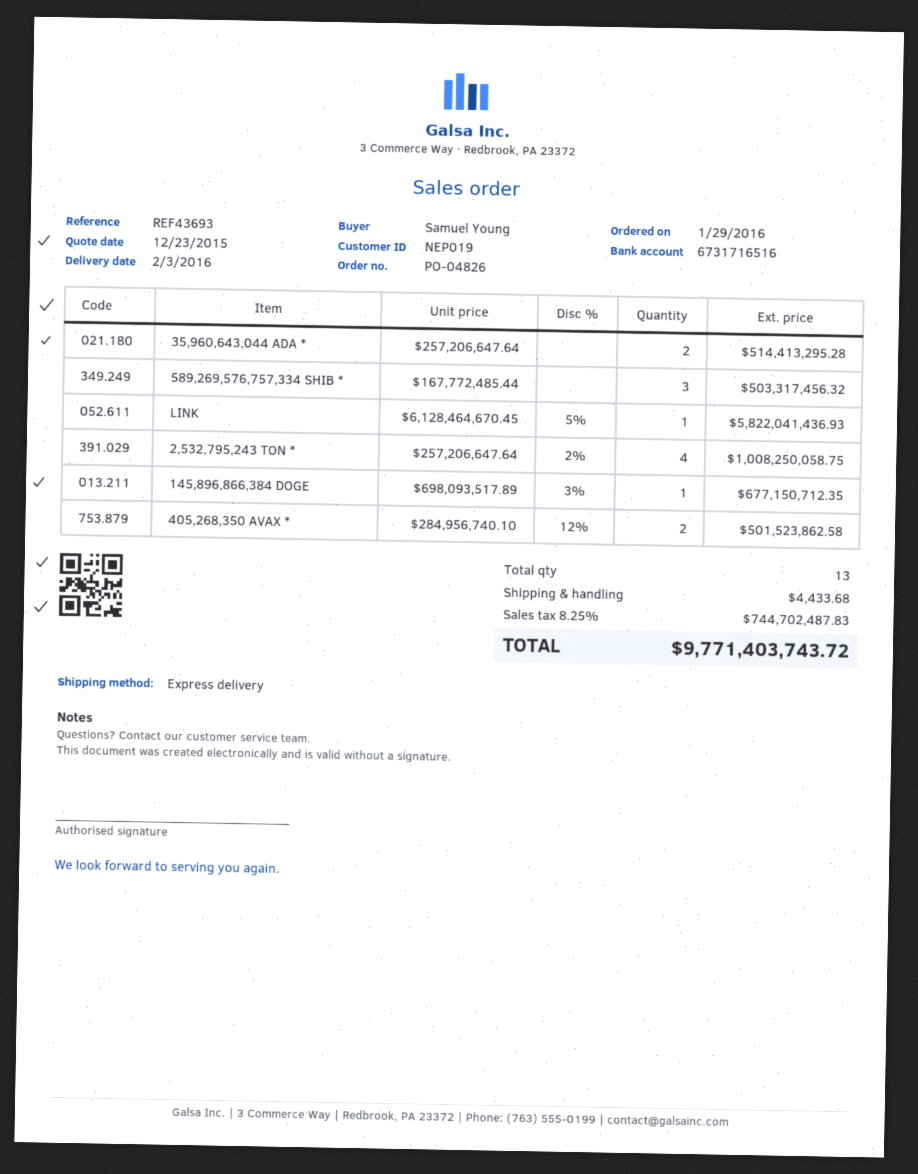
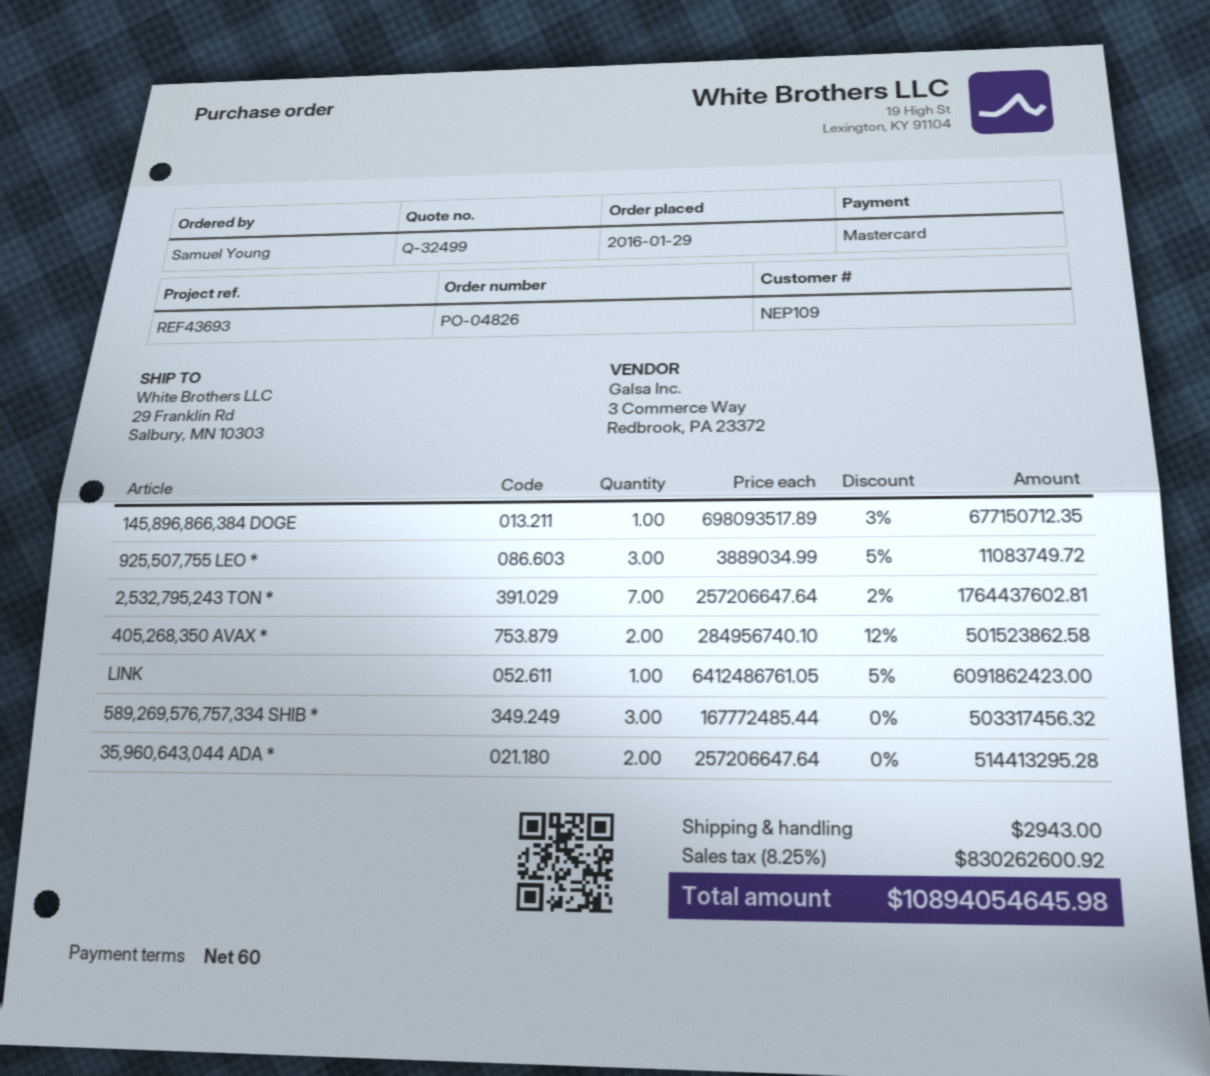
customer number: NEP019 -> NEP109
LINK: 1 x 6128464670.45 - 5% = 5822041436.93 -> 1 x 6412486761.05 - 5% = 6091862423.00
2,532,795,243 TON *: 4 x 257206647.64 - 2% = 1008250058.75 -> 7 x 257206647.64 - 2% = 1764437602.81
925,507,755 LEO *: none -> 3 x 3889034.99 - 5% = 11083749.72
shipping: 4433.68 -> 2943.00
tax: 8.25% = 744702487.83 -> 8.25% = 830262600.92
total: 9771403743.72 -> 10894054645.98

